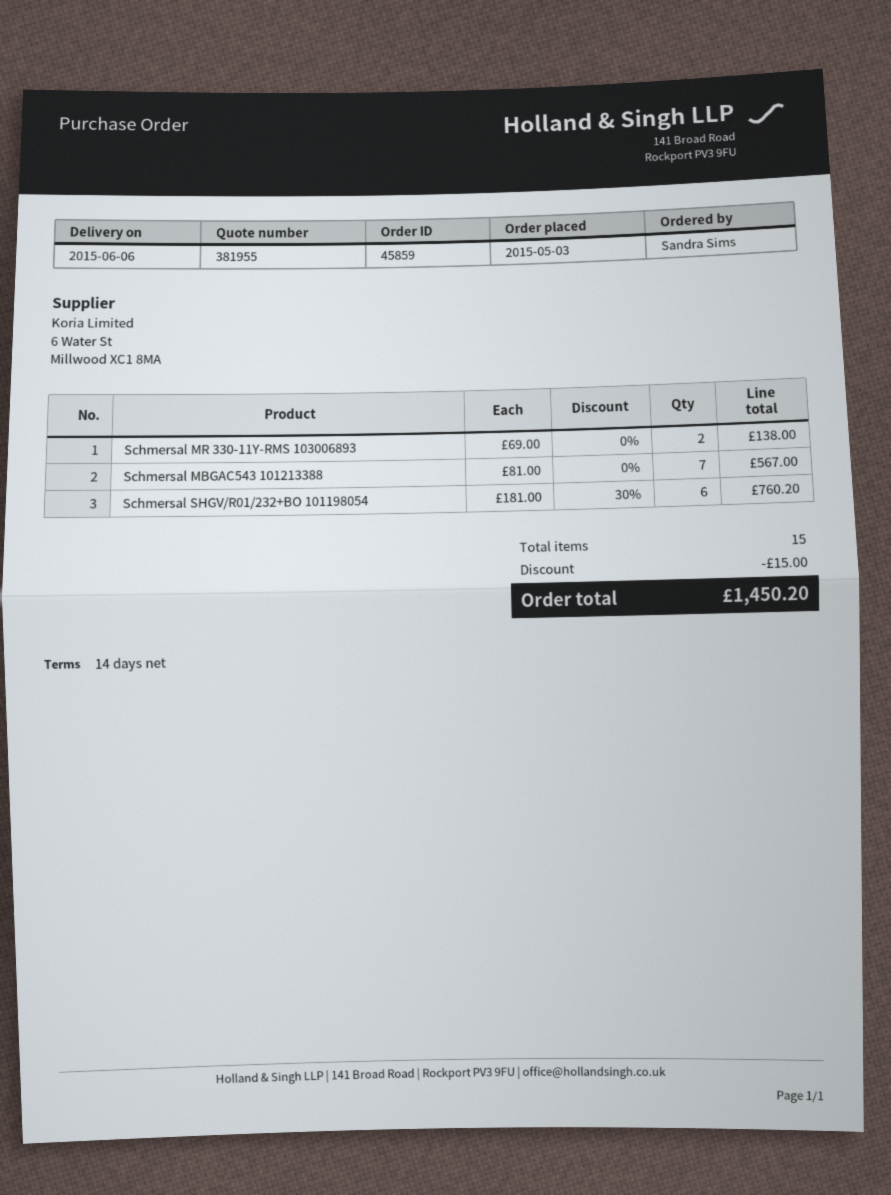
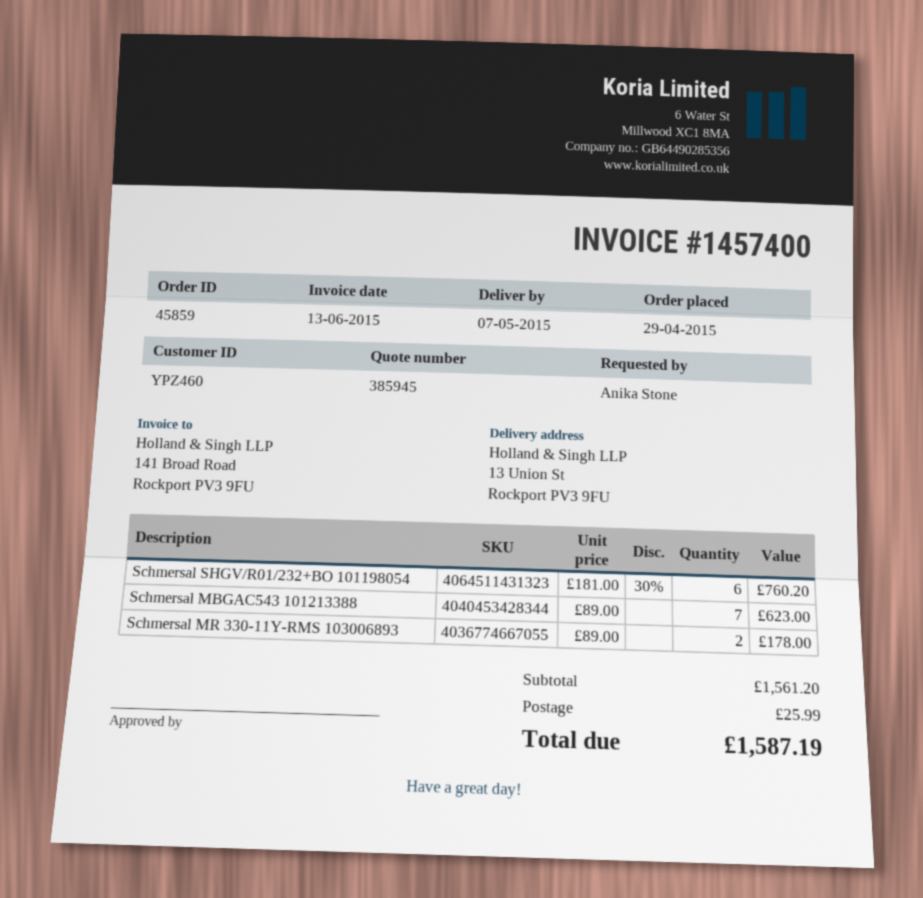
quote number: 381955 -> 385945
order date: 2015-05-03 -> 2015-04-29
delivery date: 2015-06-06 -> 2015-05-07
ordered by: Sandra Sims -> Anika Stone
Schmersal MR 330-11Y-RMS 103006893: 2 x 69.00 = 138.00 -> 2 x 89.00 = 178.00
Schmersal MBGAC543 101213388: 7 x 81.00 = 567.00 -> 7 x 89.00 = 623.00
discount: 15.00 -> none
shipping: none -> 25.99
total: 1450.20 -> 1587.19

